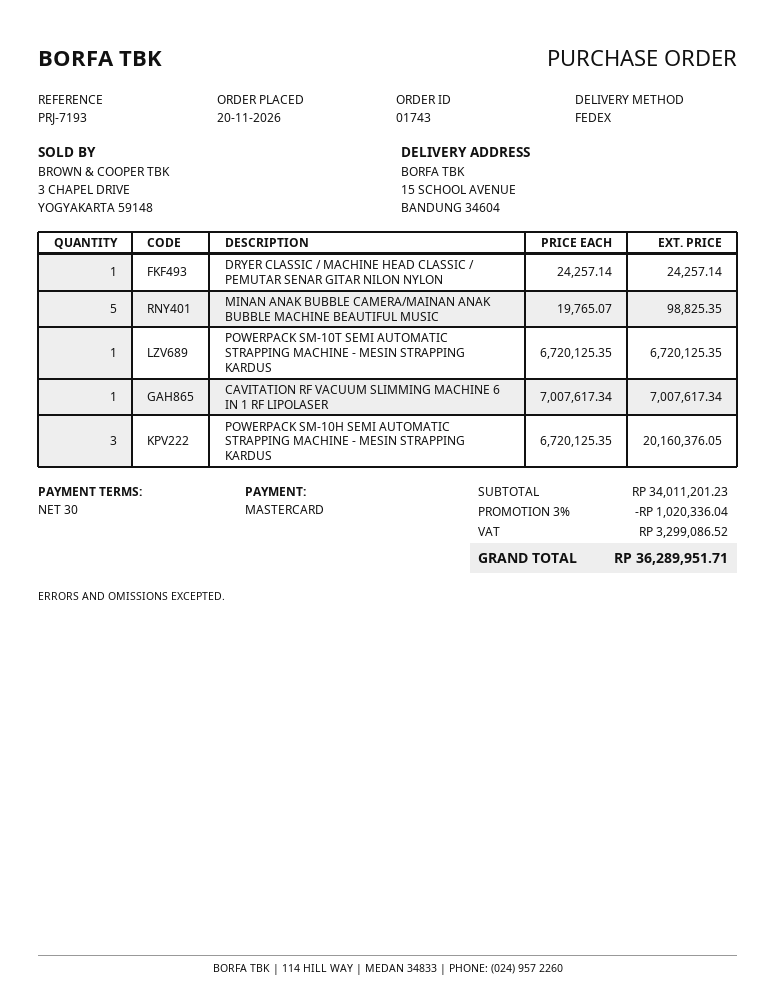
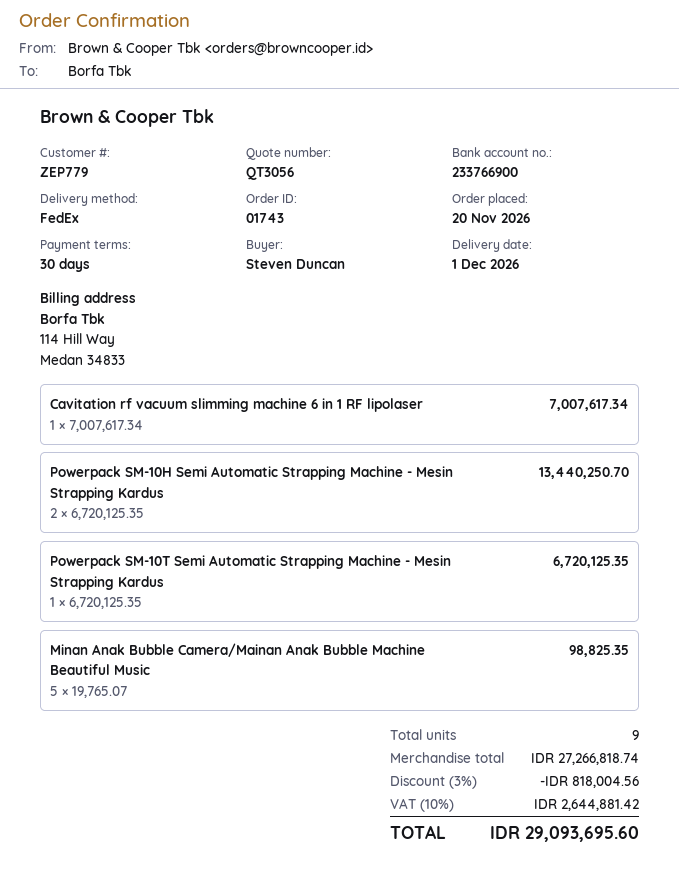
DRYER CLASSIC / MACHINE HEAD CLASSIC / PEMUTAR SENAR GITAR NILON NYLON: 1 x 24257.14 = 24257.14 -> none
POWERPACK SM-10H SEMI AUTOMATIC STRAPPING MACHINE - MESIN STRAPPING KARDUS: 3 x 6720125.35 = 20160376.05 -> 2 x 6720125.35 = 13440250.70
subtotal: 34011201.23 -> 27266818.74
discount: 3% = 1020336.04 -> 3% = 818004.56
tax: 3299086.52 -> 2644881.42
total: 36289951.71 -> 29093695.60

